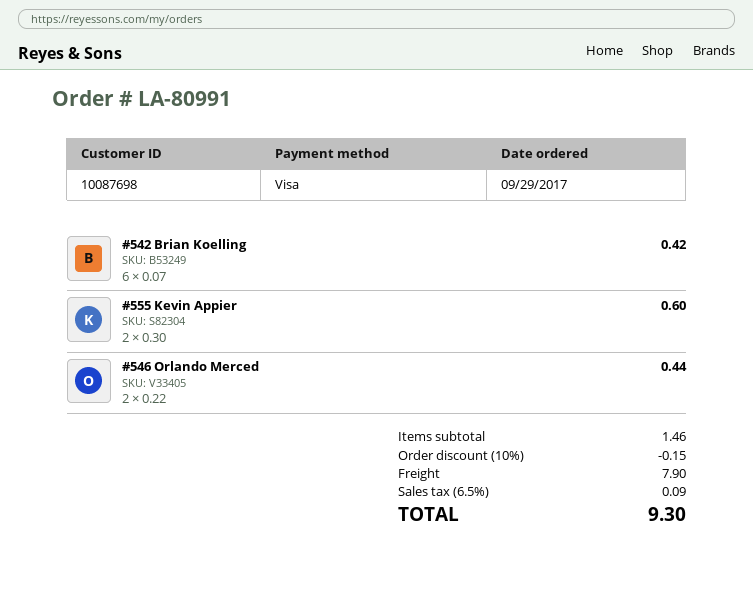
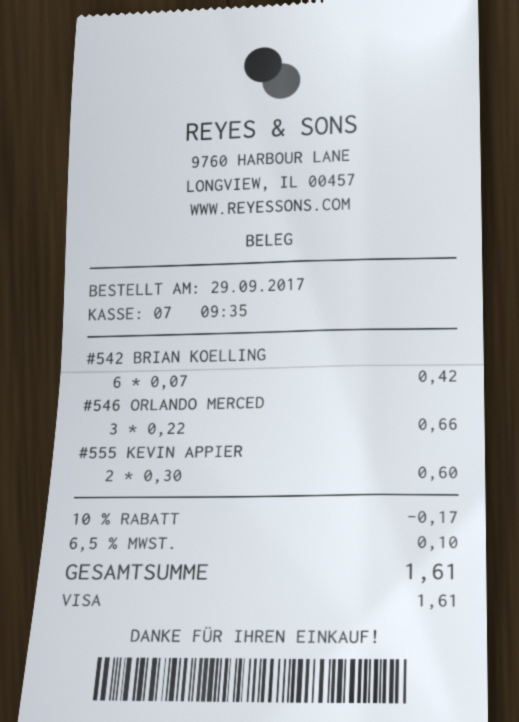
#546 Orlando Merced: 2 x 0.22 = 0.44 -> 3 x 0.22 = 0.66
discount: 10% = 0.15 -> 10% = 0.17
shipping: 7.90 -> none
tax: 6.5% = 0.09 -> 6.5% = 0.10
total: 9.30 -> 1.61

